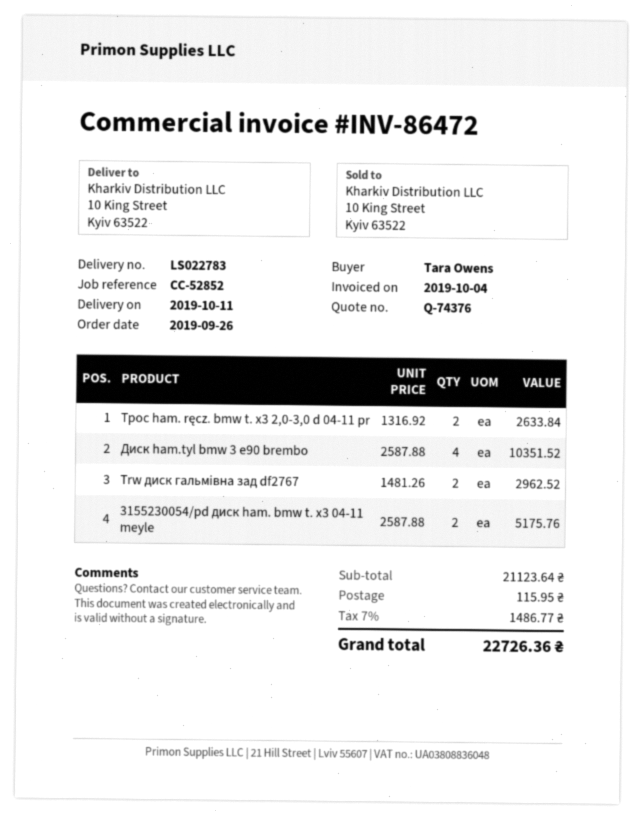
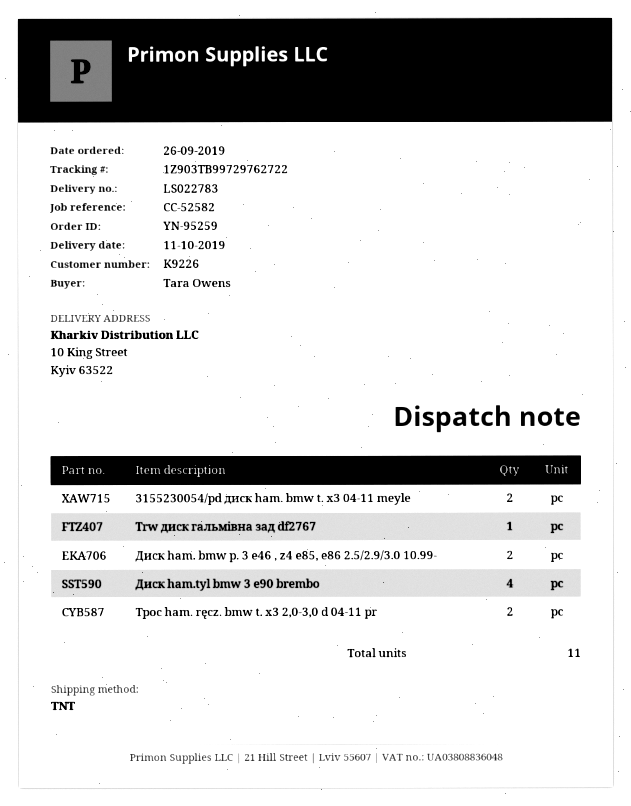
reference: CC-52852 -> CC-52582
Trw диск гальмівна зад df2767: 2 -> 1
Диск ham. bmw p. 3 e46 , z4 e85, e86 2.5/2.9/3.0 10.99-: none -> 2

